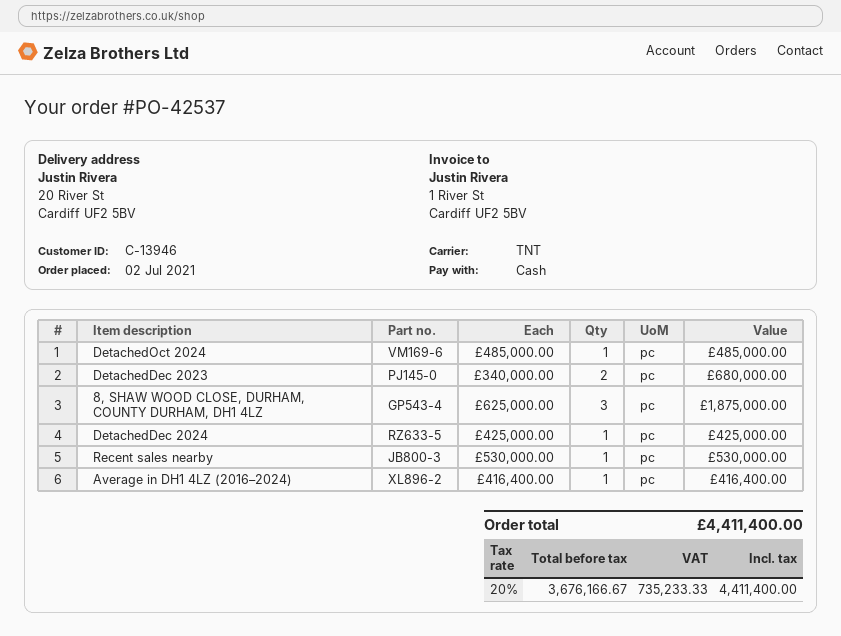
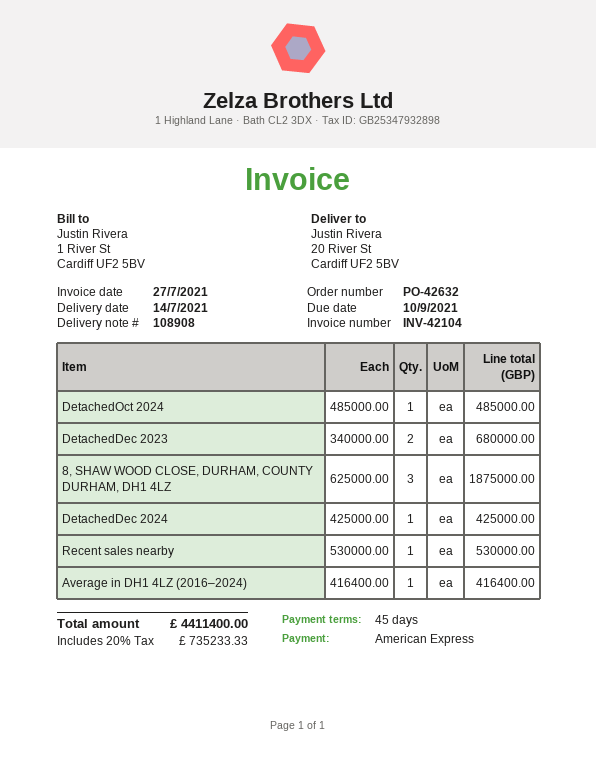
order number: PO-42537 -> PO-42632
payment method: cash -> American Express

